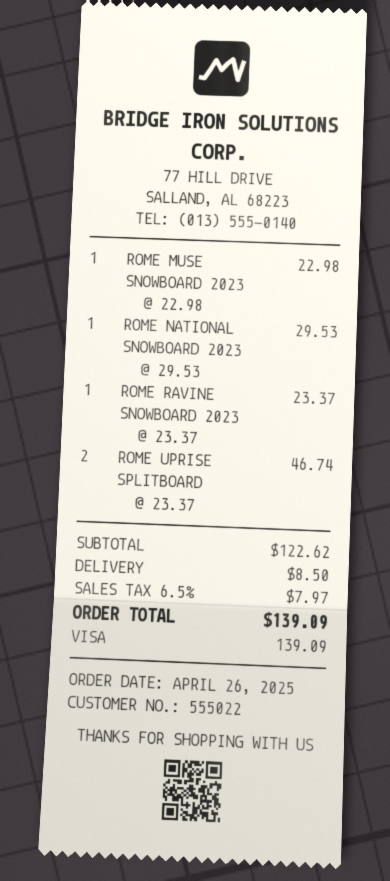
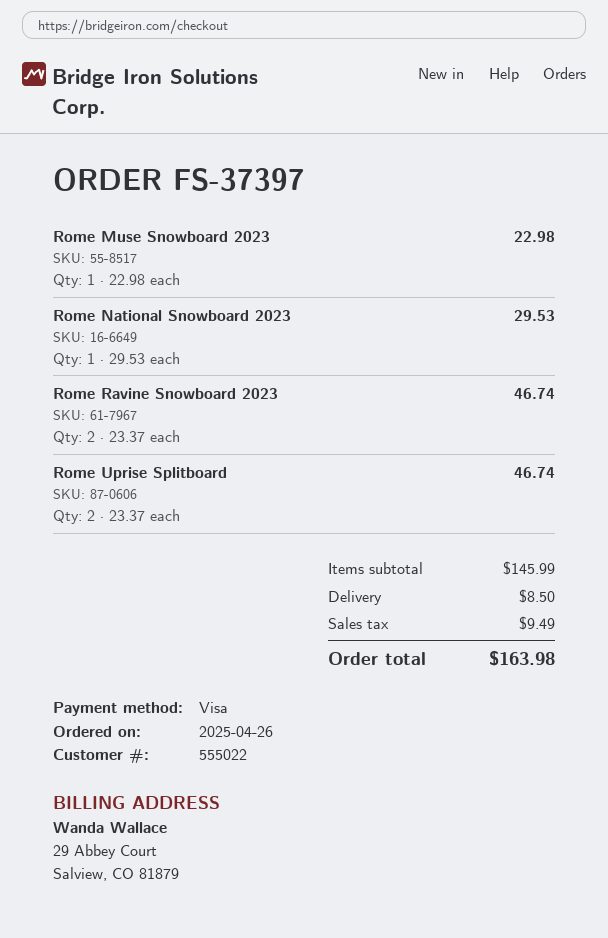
ROME RAVINE SNOWBOARD 2023: 1 x 23.37 = 23.37 -> 2 x 23.37 = 46.74
subtotal: 122.62 -> 145.99
tax: 7.97 -> 9.49
total: 139.09 -> 163.98

